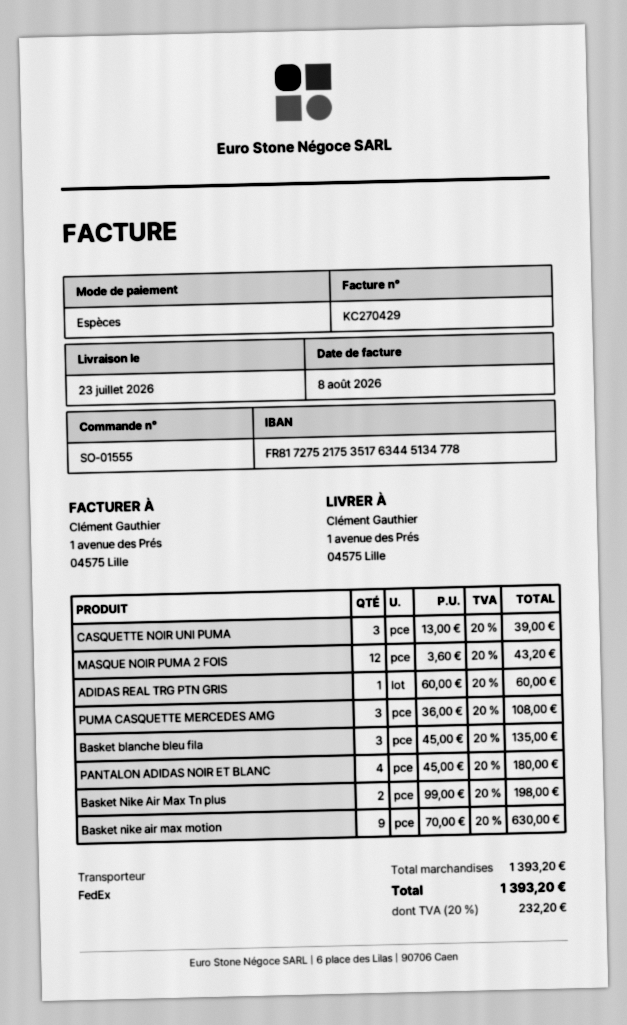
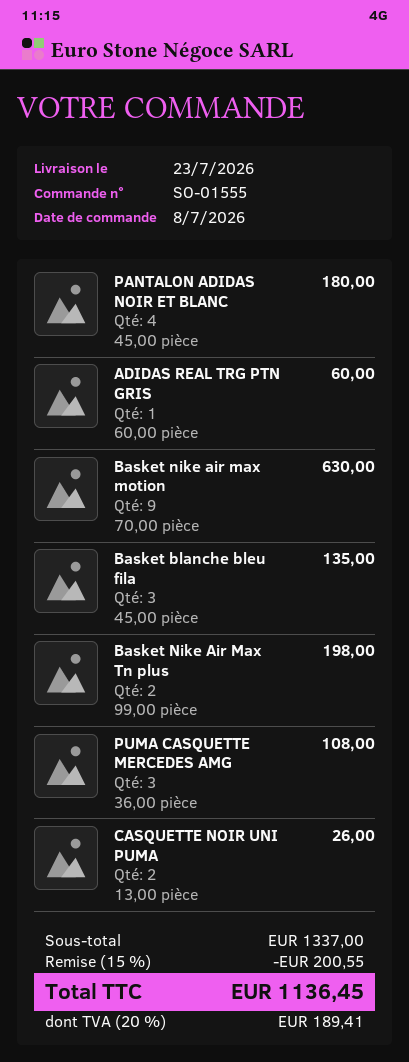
CASQUETTE NOIR UNI PUMA: 3 x 13.00 = 39.00 -> 2 x 13.00 = 26.00
MASQUE NOIR PUMA 2 FOIS: 12 x 3.60 = 43.20 -> none
subtotal: 1393.20 -> 1337.00
discount: none -> 15% = 200.55
tax: 20% = 232.20 -> 20% = 189.41
total: 1393.20 -> 1136.45

